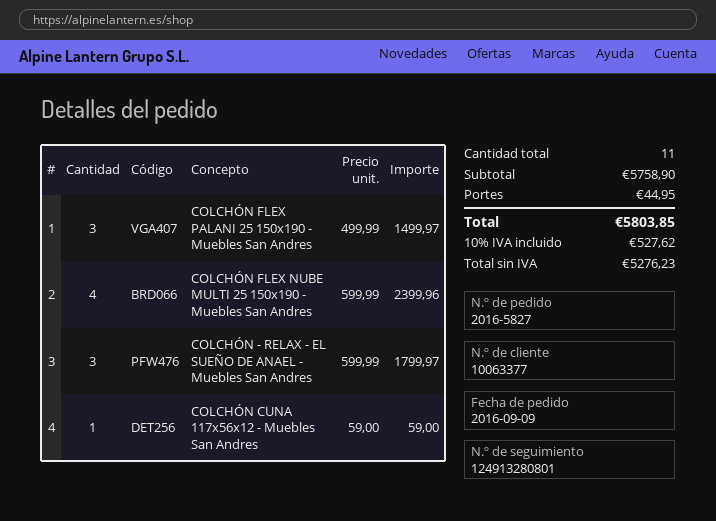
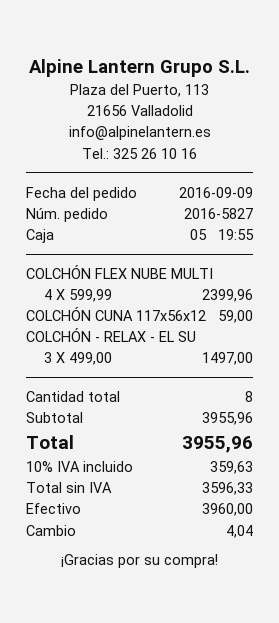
COLCHÓN FLEX PALANI 25 150x190 - Muebles San Andres: 3 x 499.99 = 1499.97 -> none
COLCHÓN - RELAX - EL SUEÑO DE ANAEL - Muebles San Andres: 3 x 599.99 = 1799.97 -> 3 x 499.00 = 1497.00
total quantity: 11 -> 8
subtotal: 5758.90 -> 3955.96
shipping: 44.95 -> none
net: 5276.23 -> 3596.33
tax: 10% = 527.62 -> 10% = 359.63
total: 5803.85 -> 3955.96

